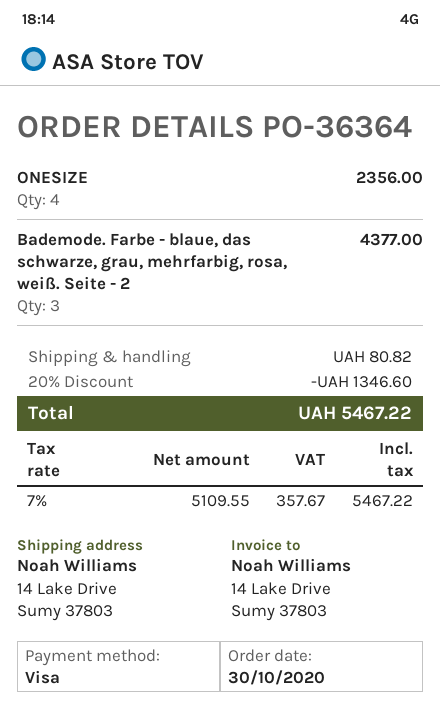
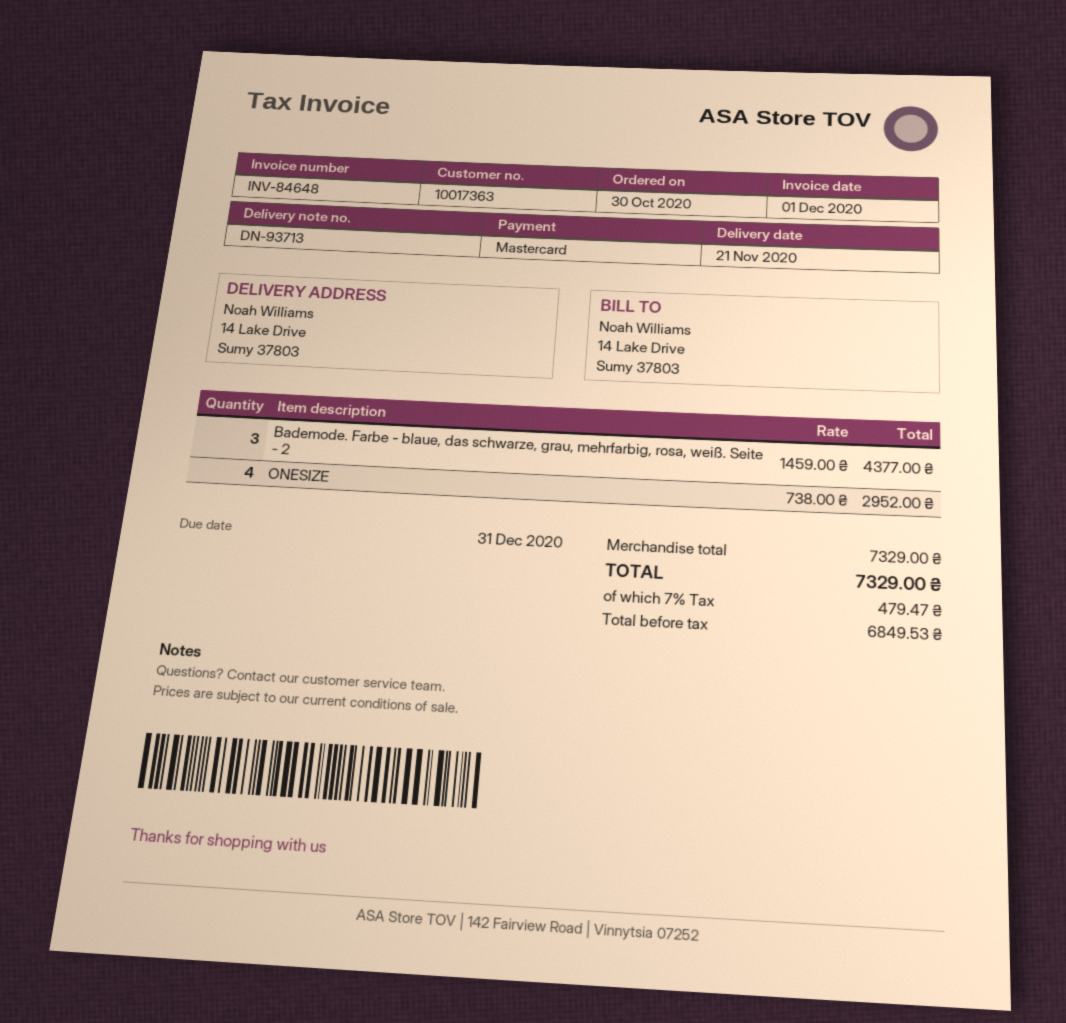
payment method: Visa -> Mastercard
ONESIZE: 4 for 2356.00 -> 4 for 2952.00
discount: 20% = 1346.60 -> none
shipping: 80.82 -> none
net: 5109.55 -> 6849.53
tax: 7% = 357.67 -> 7% = 479.47
total: 5467.22 -> 7329.00

